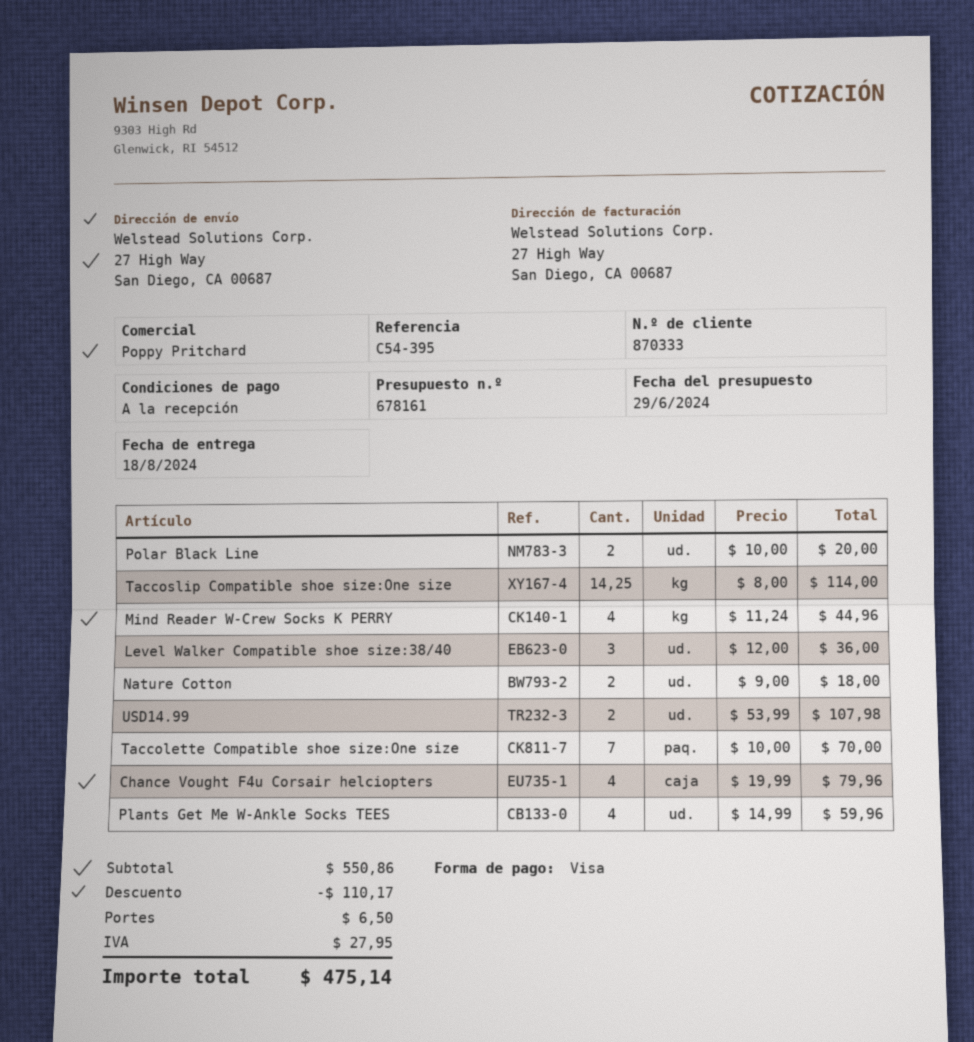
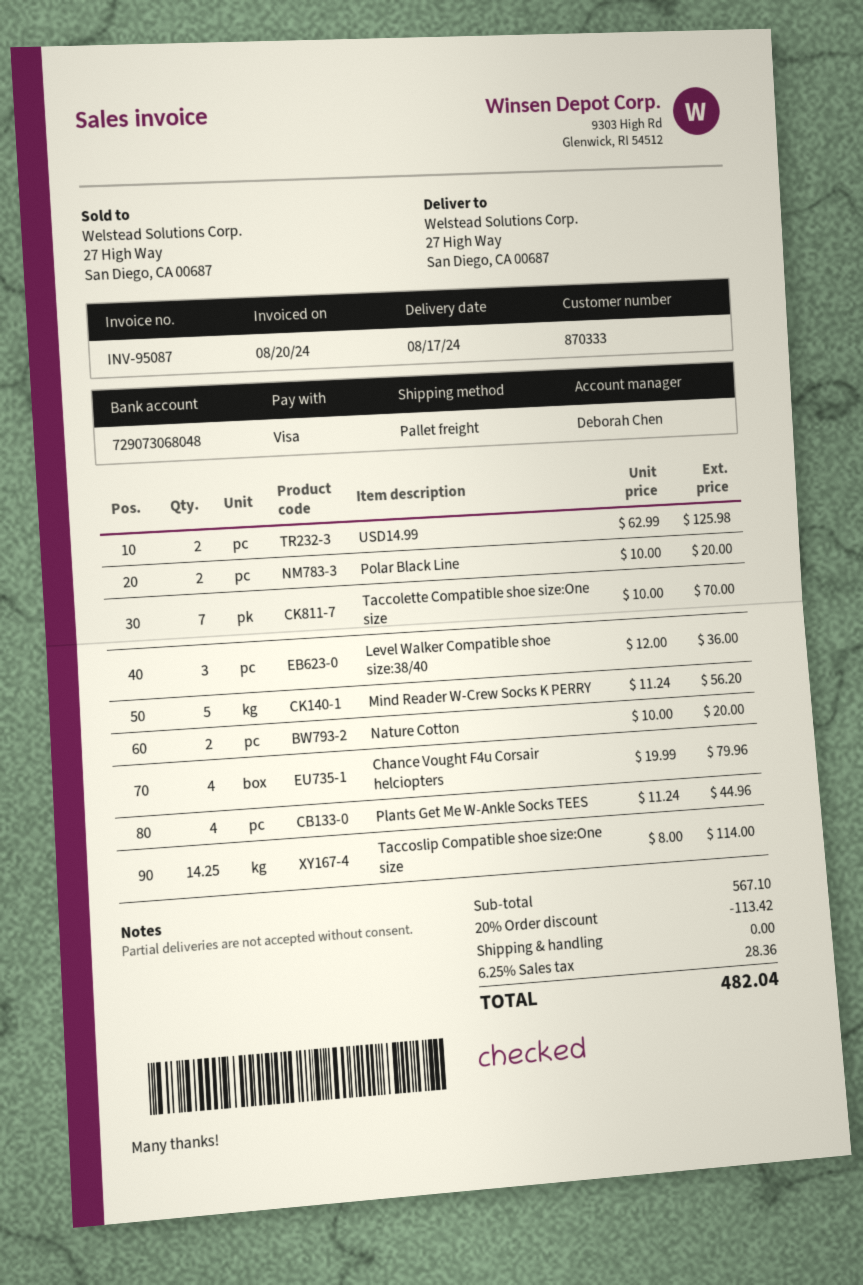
delivery date: 2024-08-18 -> 2024-08-17
sales rep: Poppy Pritchard -> Deborah Chen
Mind Reader W-Crew Socks K PERRY: 4 x 11.24 = 44.96 -> 5 x 11.24 = 56.20
Nature Cotton: 2 x 9.00 = 18.00 -> 2 x 10.00 = 20.00
USD14.99: 2 x 53.99 = 107.98 -> 2 x 62.99 = 125.98
Plants Get Me W-Ankle Socks TEES: 4 x 14.99 = 59.96 -> 4 x 11.24 = 44.96
subtotal: 550.86 -> 567.10
discount: 110.17 -> 113.42
shipping: 6.50 -> 0.00
tax: 27.95 -> 28.36
total: 475.14 -> 482.04

